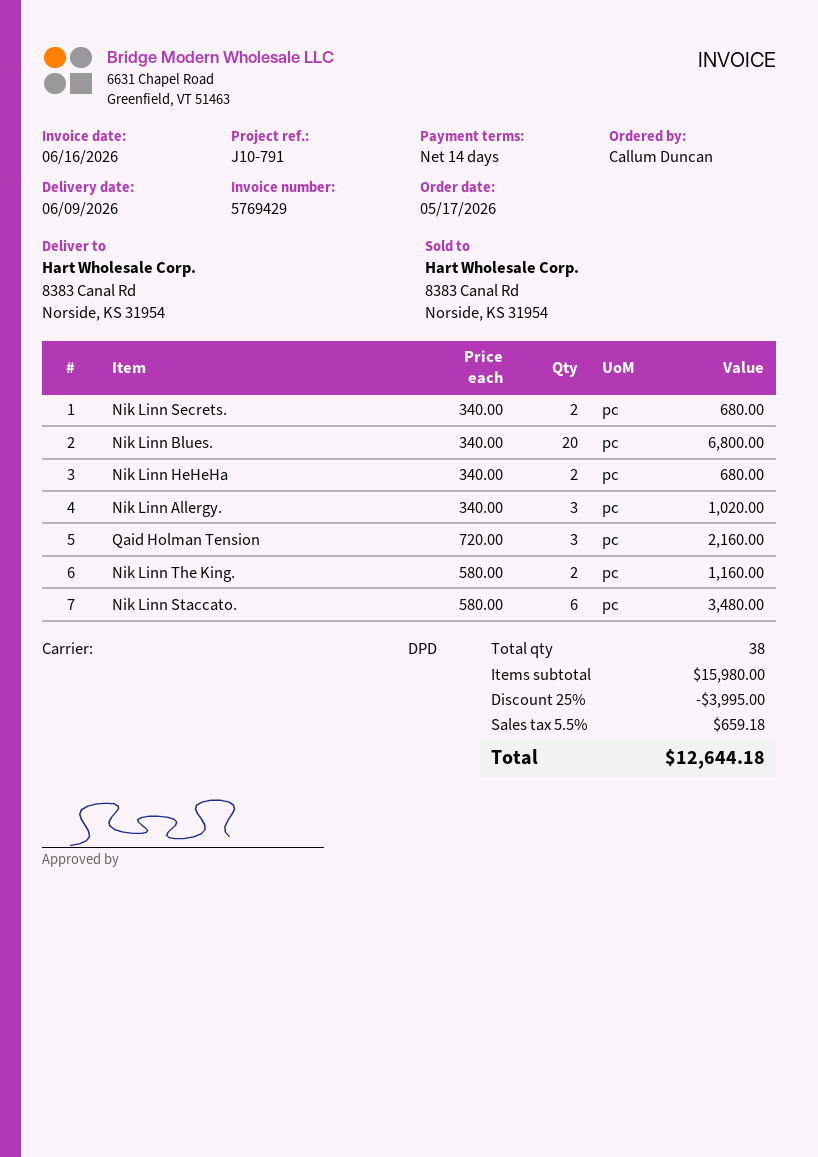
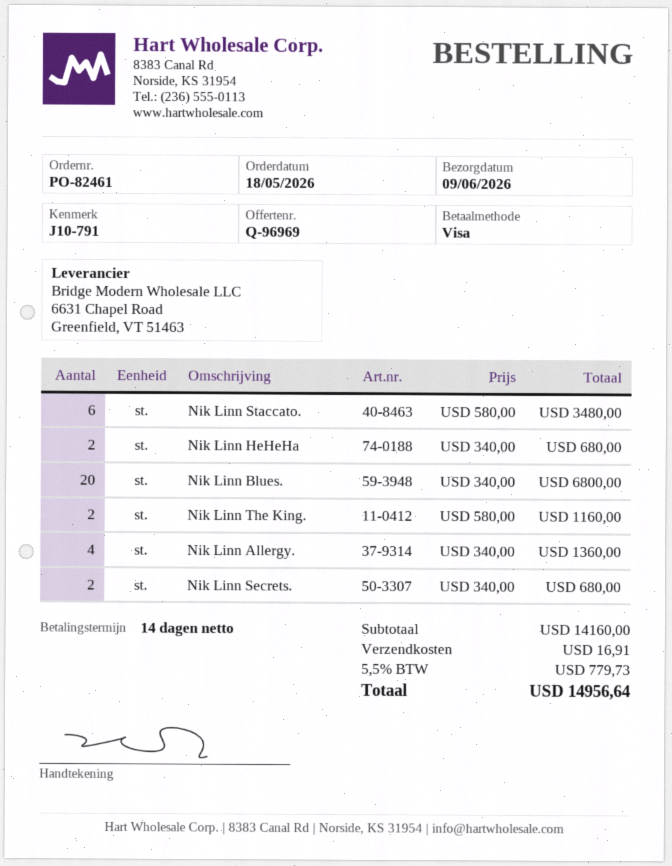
order date: 2026-05-17 -> 2026-05-18
Nik Linn Allergy.: 3 x 340.00 = 1020.00 -> 4 x 340.00 = 1360.00
Qaid Holman Tension: 3 x 720.00 = 2160.00 -> none
subtotal: 15980.00 -> 14160.00
discount: 25% = 3995.00 -> none
shipping: none -> 16.91
tax: 5.5% = 659.18 -> 5.5% = 779.73
total: 12644.18 -> 14956.64

